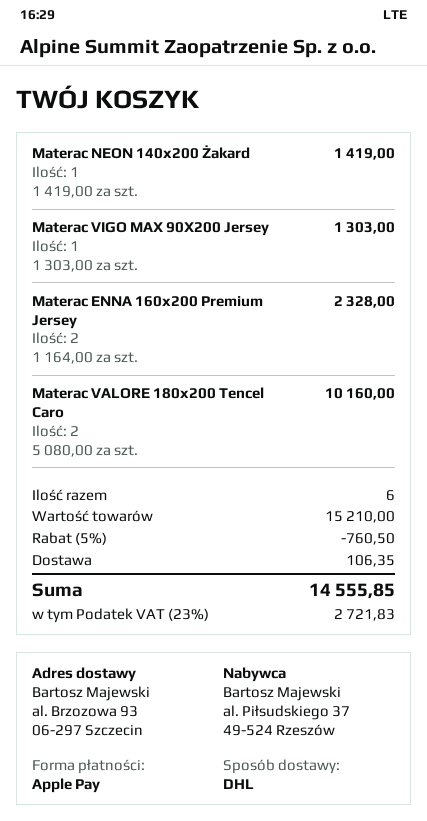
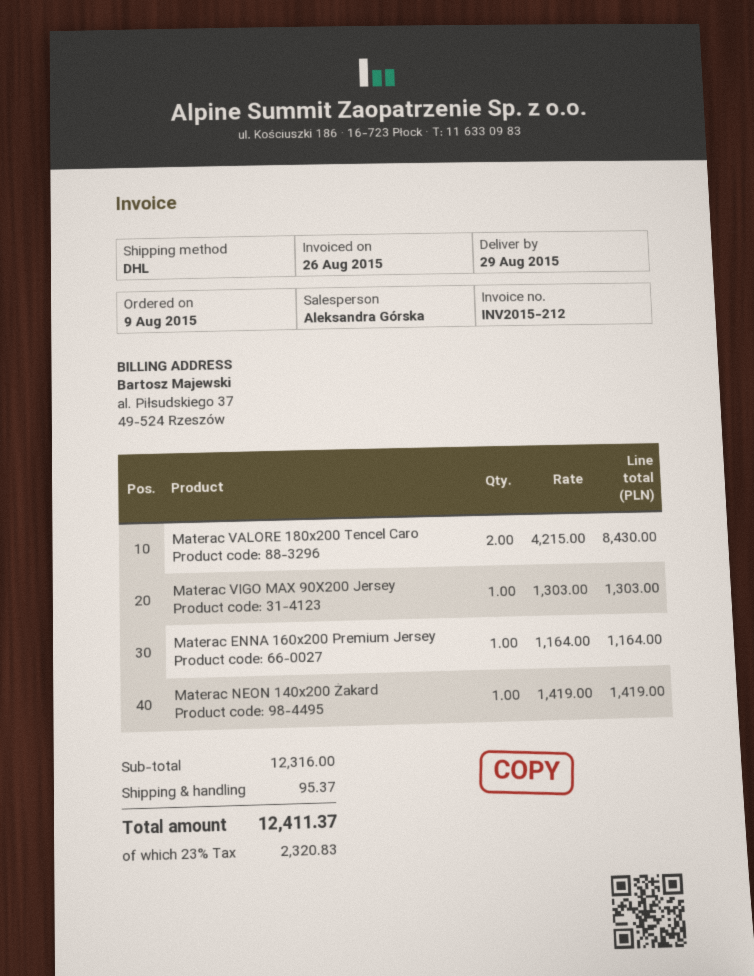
Materac ENNA 160x200 Premium Jersey: 2 x 1164.00 = 2328.00 -> 1 x 1164.00 = 1164.00
Materac VALORE 180x200 Tencel Caro: 2 x 5080.00 = 10160.00 -> 2 x 4215.00 = 8430.00
subtotal: 15210.00 -> 12316.00
discount: 5% = 760.50 -> none
shipping: 106.35 -> 95.37
tax: 23% = 2721.83 -> 23% = 2320.83
total: 14555.85 -> 12411.37

